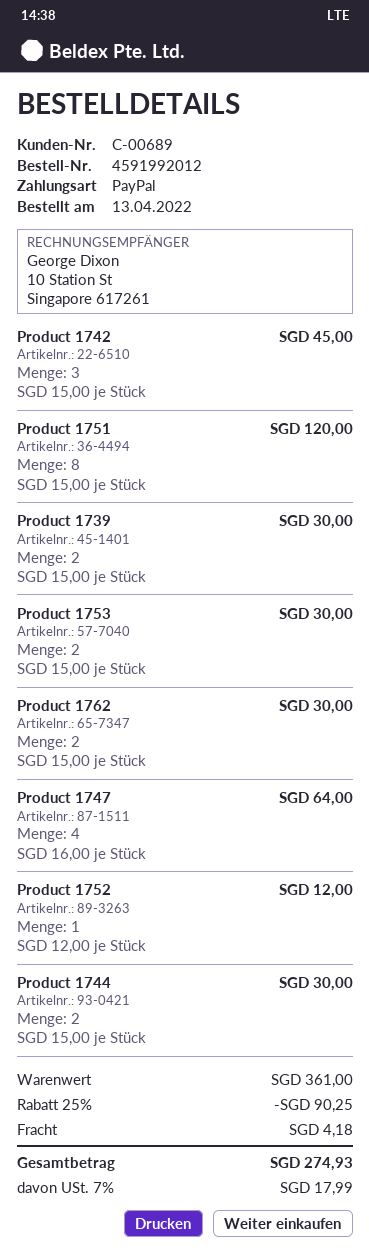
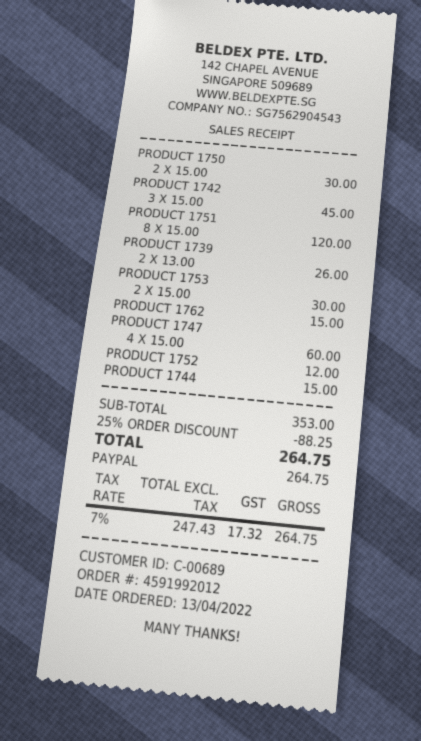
Product 1739: 2 x 15.00 = 30.00 -> 2 x 13.00 = 26.00
Product 1762: 2 x 15.00 = 30.00 -> 1 x 15.00 = 15.00
Product 1747: 4 x 16.00 = 64.00 -> 4 x 15.00 = 60.00
Product 1744: 2 x 15.00 = 30.00 -> 1 x 15.00 = 15.00
PRODUCT 1750: none -> 2 x 15.00 = 30.00
subtotal: 361.00 -> 353.00
discount: 25% = 90.25 -> 25% = 88.25
shipping: 4.18 -> none
tax: 7% = 17.99 -> 7% = 17.32
total: 274.93 -> 264.75

